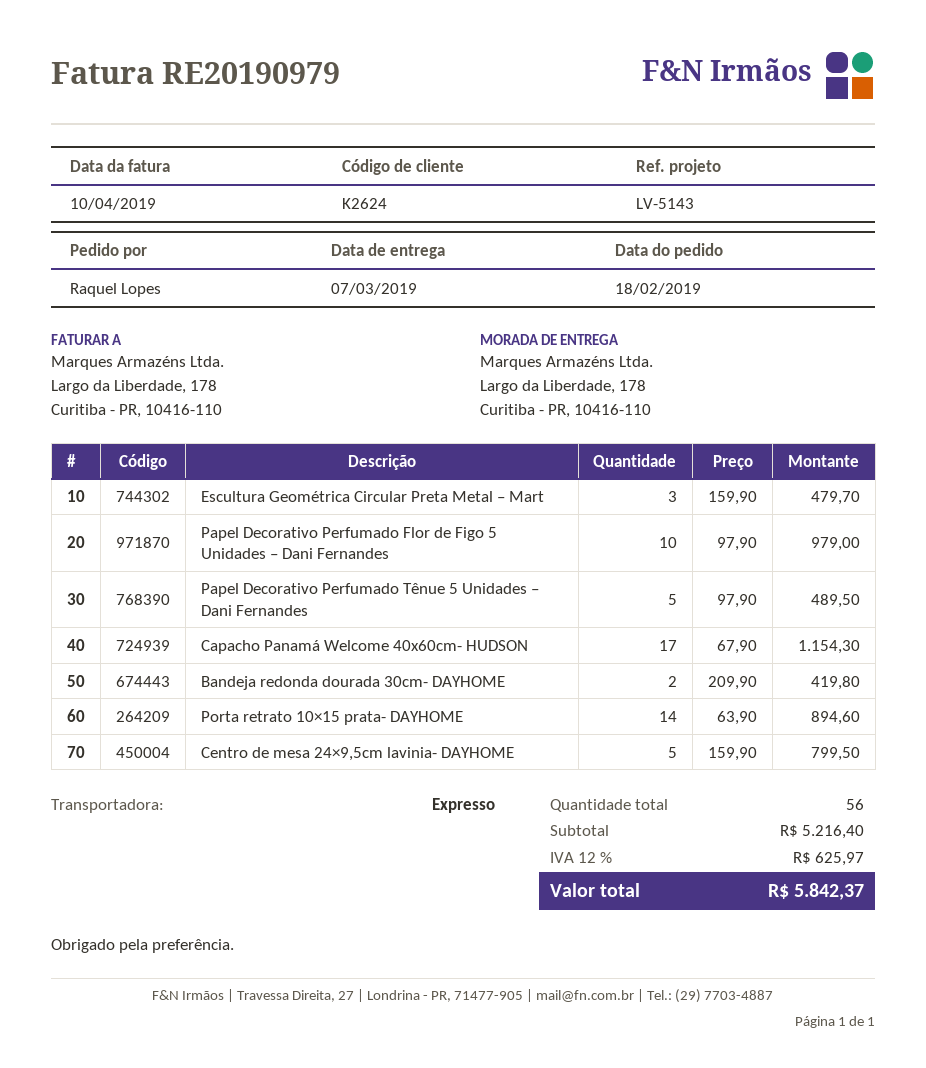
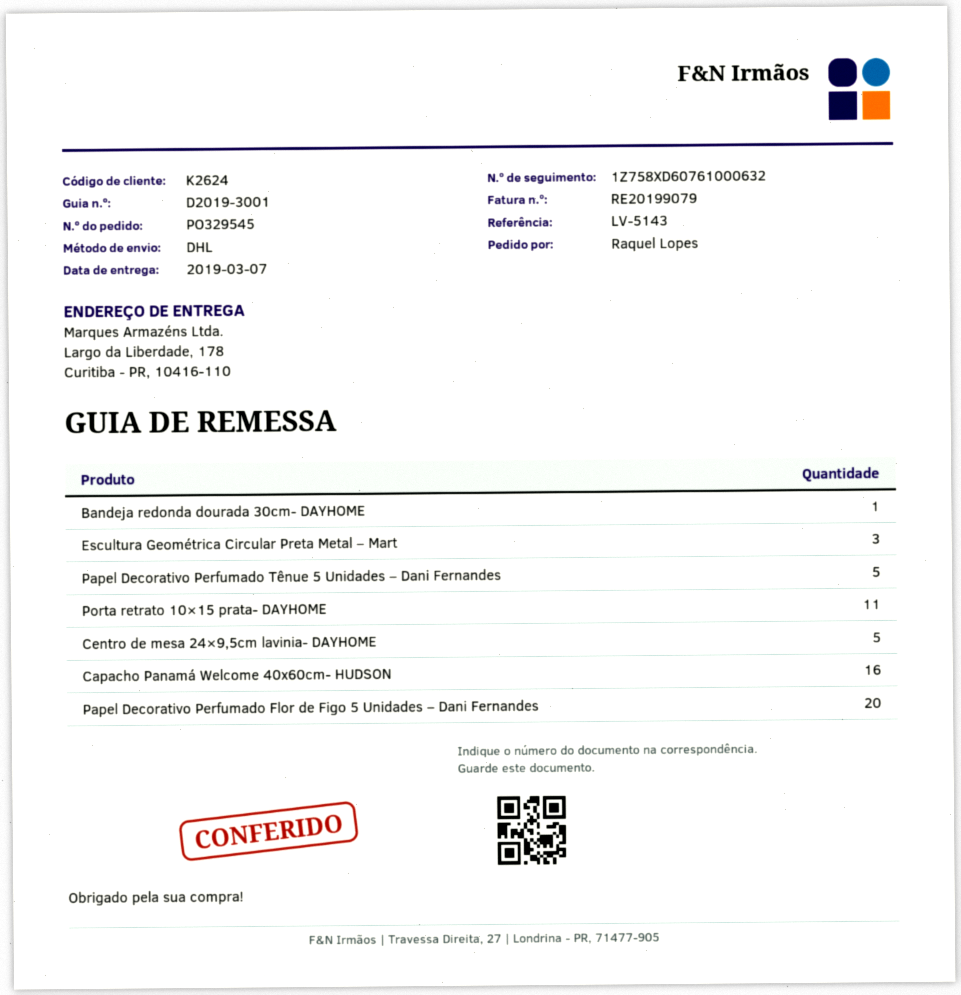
invoice number: RE20190979 -> RE20199079
shipping method: express -> DHL
Papel Decorativo Perfumado Flor de Figo 5 Unidades – Dani Fernandes: 10 -> 20
Capacho Panamá Welcome 40x60cm- HUDSON: 17 -> 16
Bandeja redonda dourada 30cm- DAYHOME: 2 -> 1
Porta retrato 10×15 prata- DAYHOME: 14 -> 11

